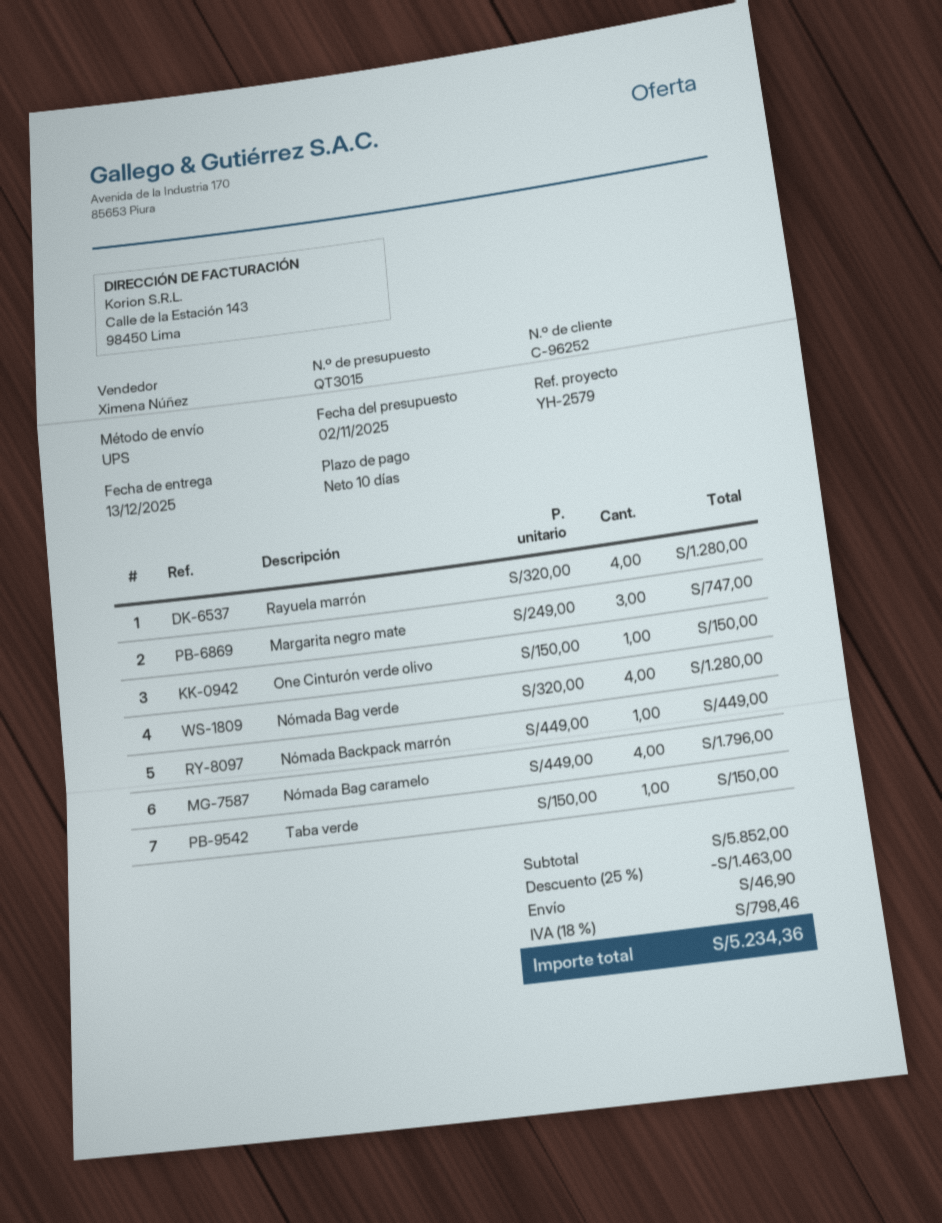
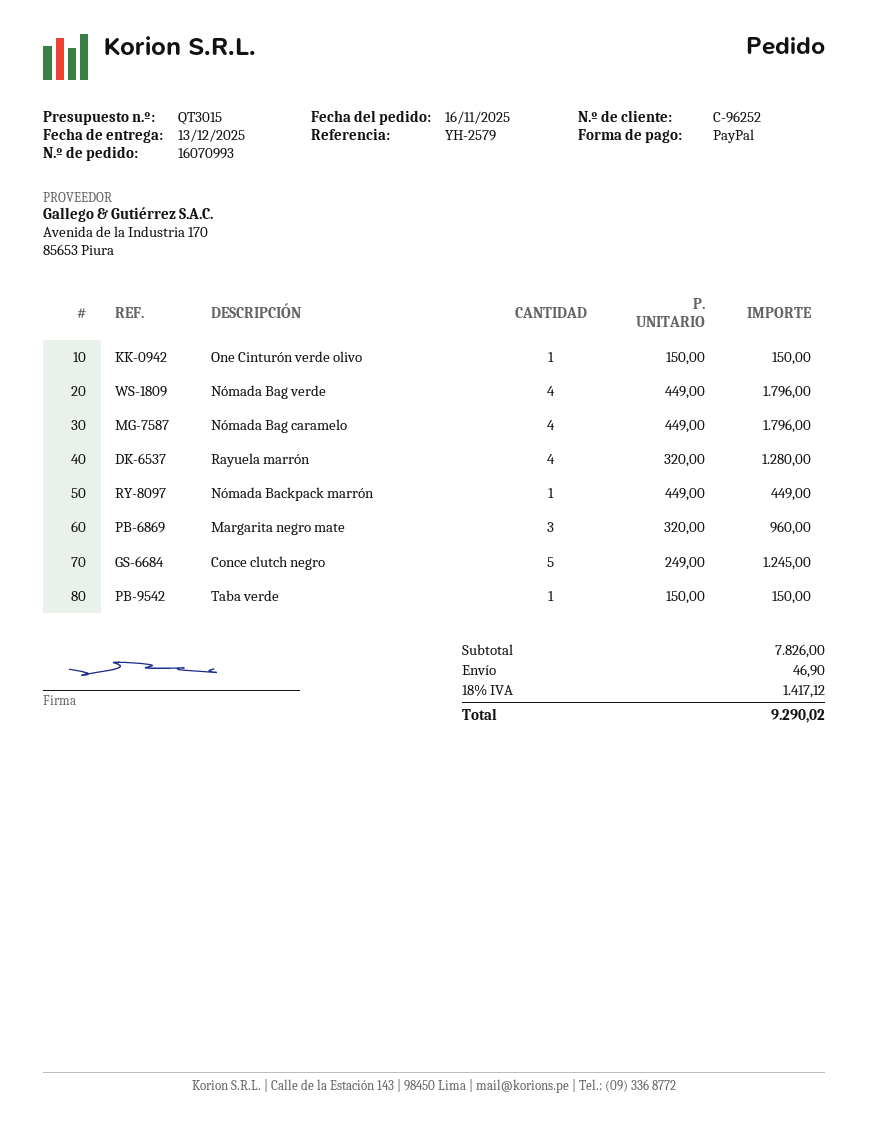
Margarita negro mate: 3 x 249.00 = 747.00 -> 3 x 320.00 = 960.00
Nómada Bag verde: 4 x 320.00 = 1280.00 -> 4 x 449.00 = 1796.00
Conce clutch negro: none -> 5 x 249.00 = 1245.00
subtotal: 5852.00 -> 7826.00
discount: 25% = 1463.00 -> none
tax: 18% = 798.46 -> 18% = 1417.12
total: 5234.36 -> 9290.02

